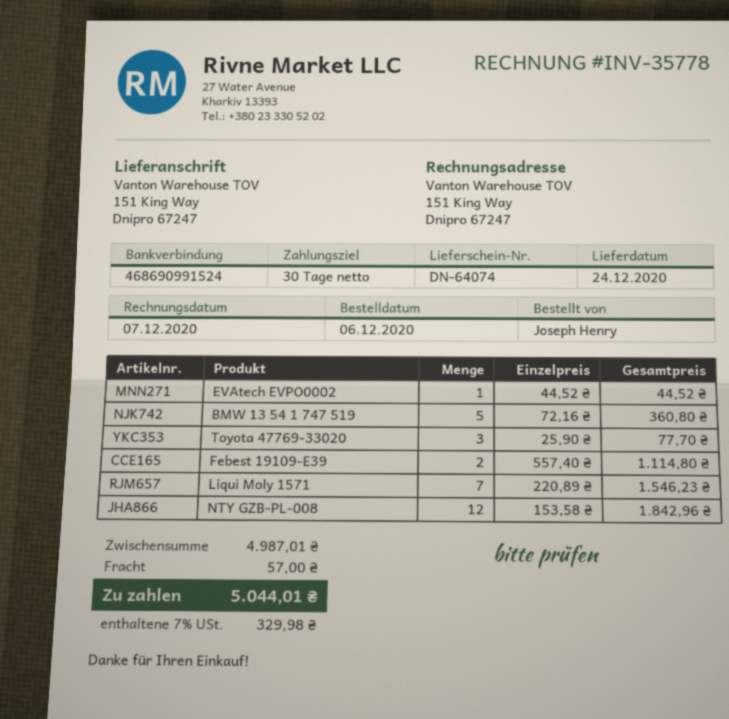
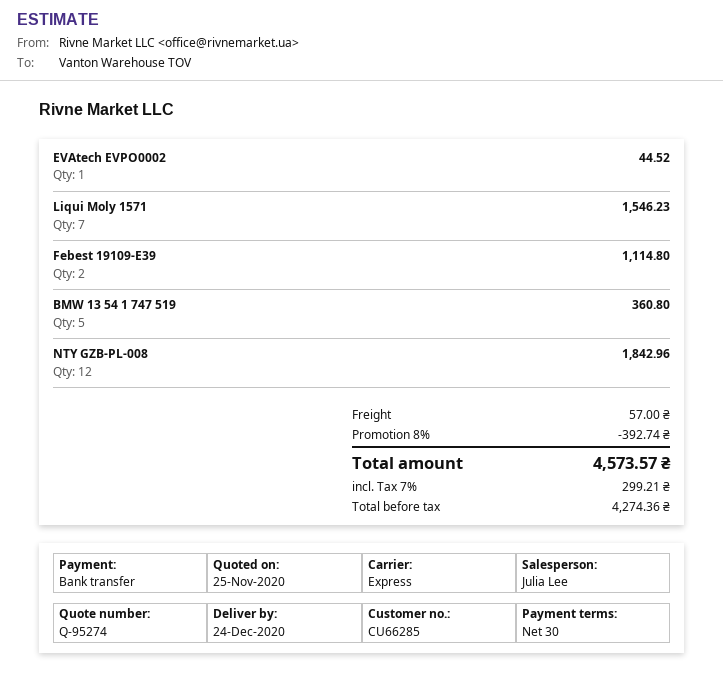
Toyota 47769-33020: 3 for 77.70 -> none
discount: none -> 8% = 392.74
tax: 7% = 329.98 -> 7% = 299.21
total: 5044.01 -> 4573.57

